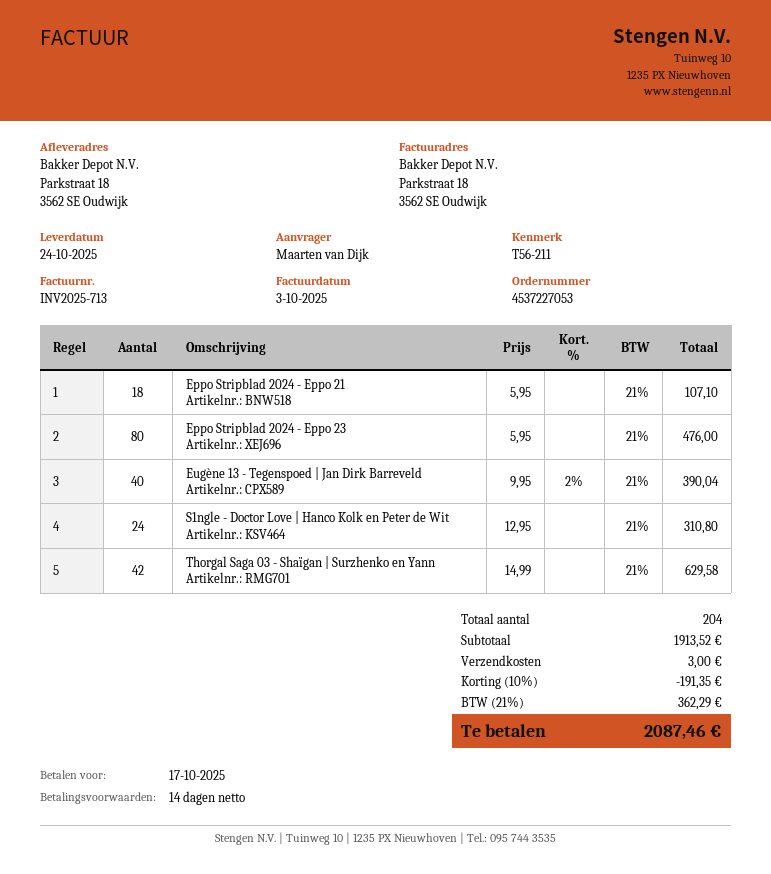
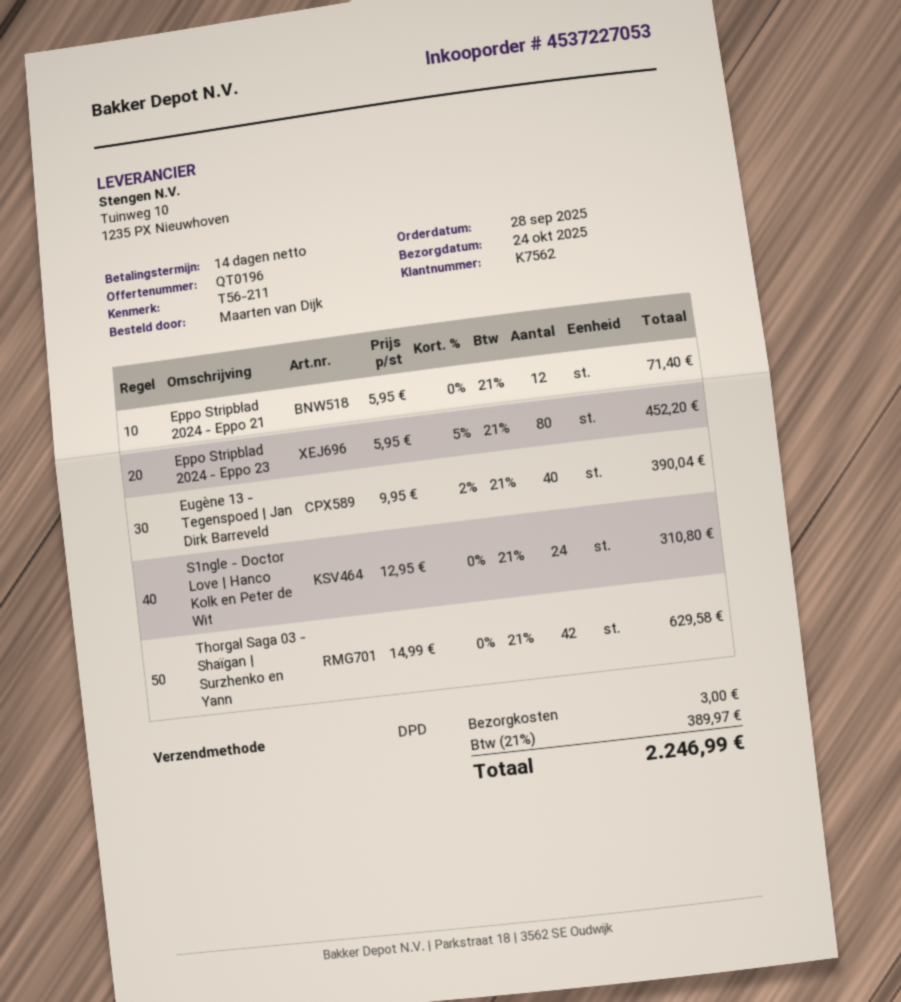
Eppo Stripblad 2024 - Eppo 21: 18 x 5.95 = 107.10 -> 12 x 5.95 = 71.40
Eppo Stripblad 2024 - Eppo 23: 80 x 5.95 = 476.00 -> 80 x 5.95 - 5% = 452.20
discount: 10% = 191.35 -> none
tax: 21% = 362.29 -> 21% = 389.97
total: 2087.46 -> 2246.99

